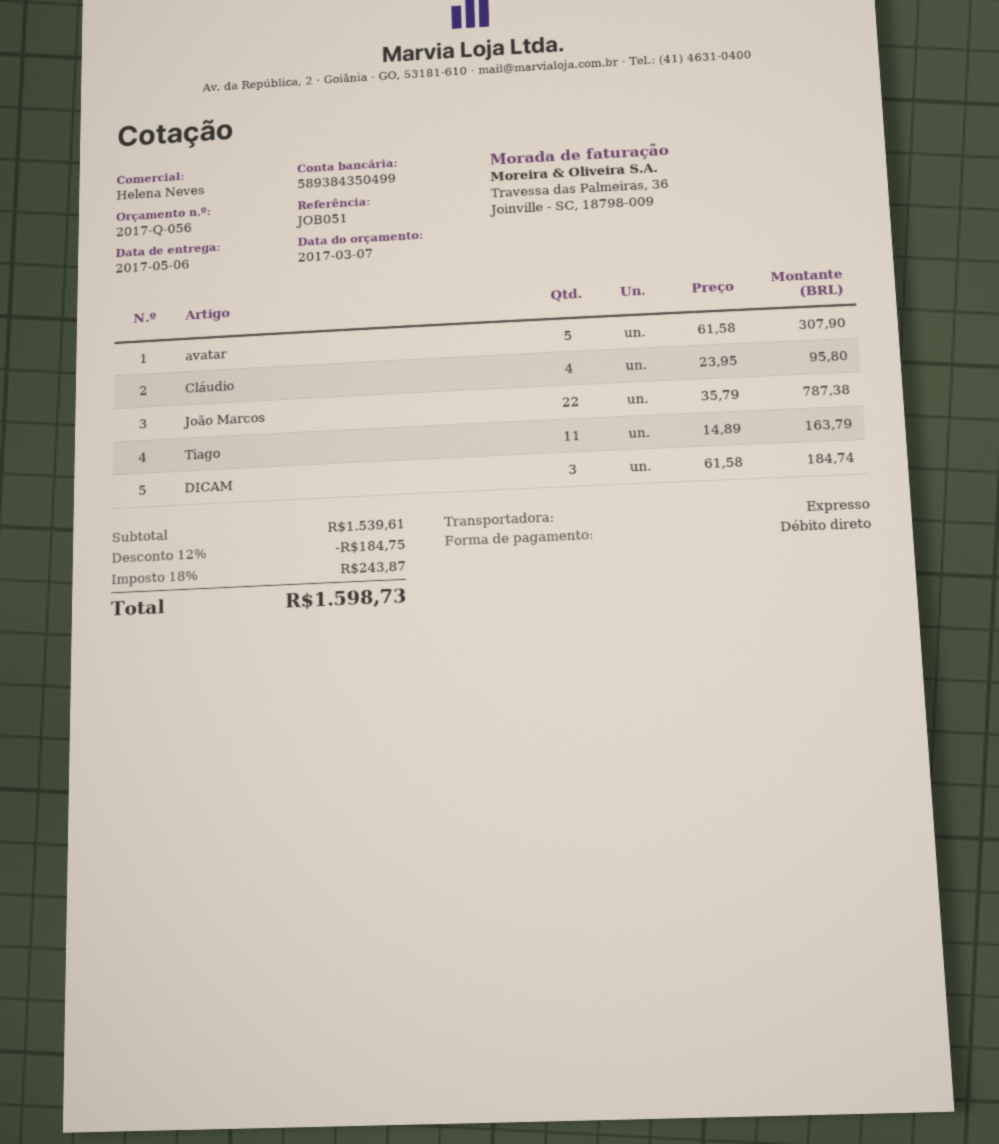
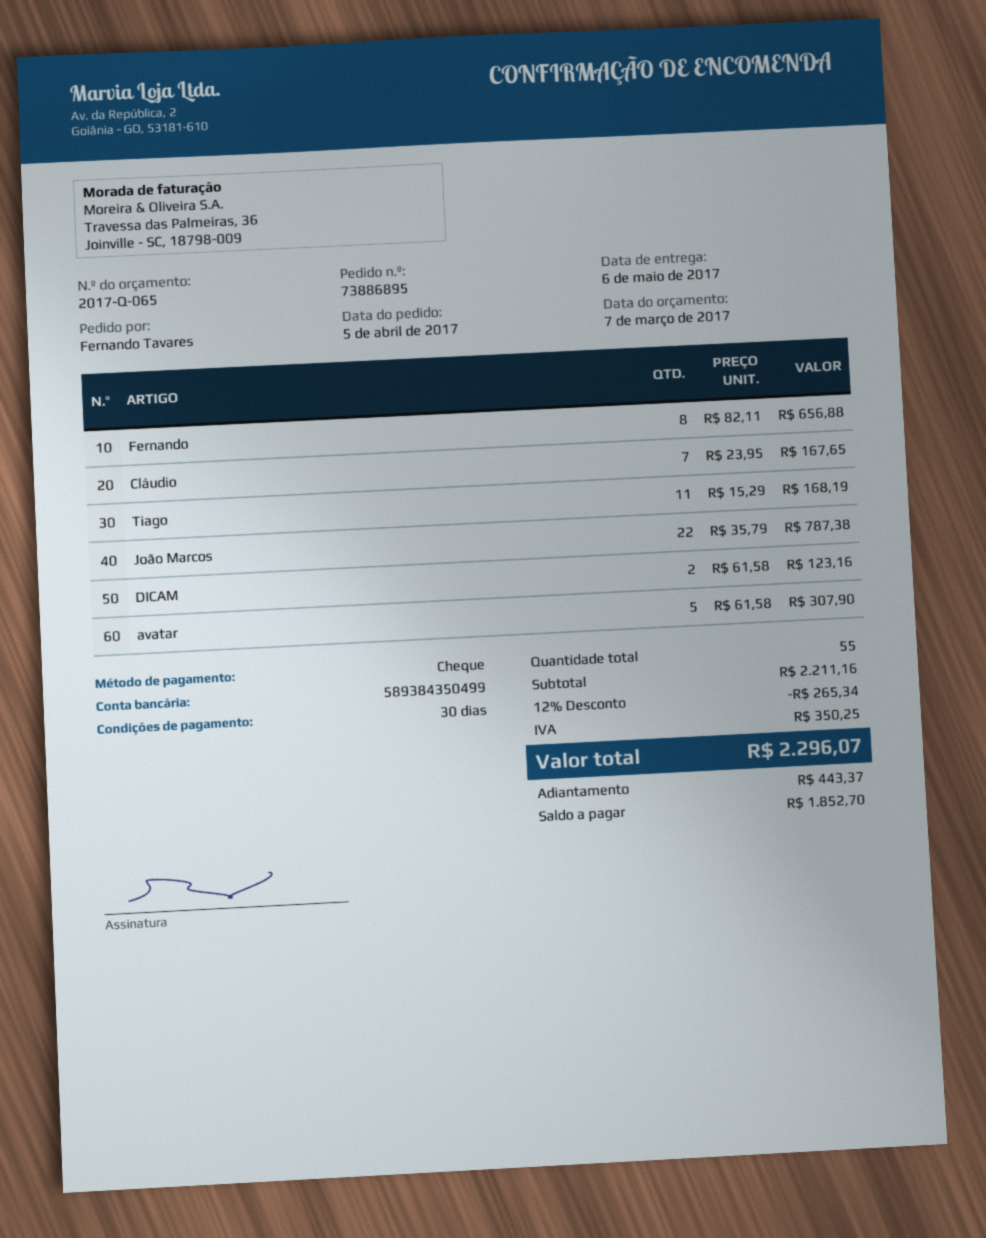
quote number: 2017-Q-056 -> 2017-Q-065
payment method: direct debit -> cheque
Cláudio: 4 x 23.95 = 95.80 -> 7 x 23.95 = 167.65
Tiago: 11 x 14.89 = 163.79 -> 11 x 15.29 = 168.19
DICAM: 3 x 61.58 = 184.74 -> 2 x 61.58 = 123.16
Fernando: none -> 8 x 82.11 = 656.88
subtotal: 1539.61 -> 2211.16
discount: 12% = 184.75 -> 12% = 265.34
tax: 243.87 -> 350.25
total: 1598.73 -> 2296.07

